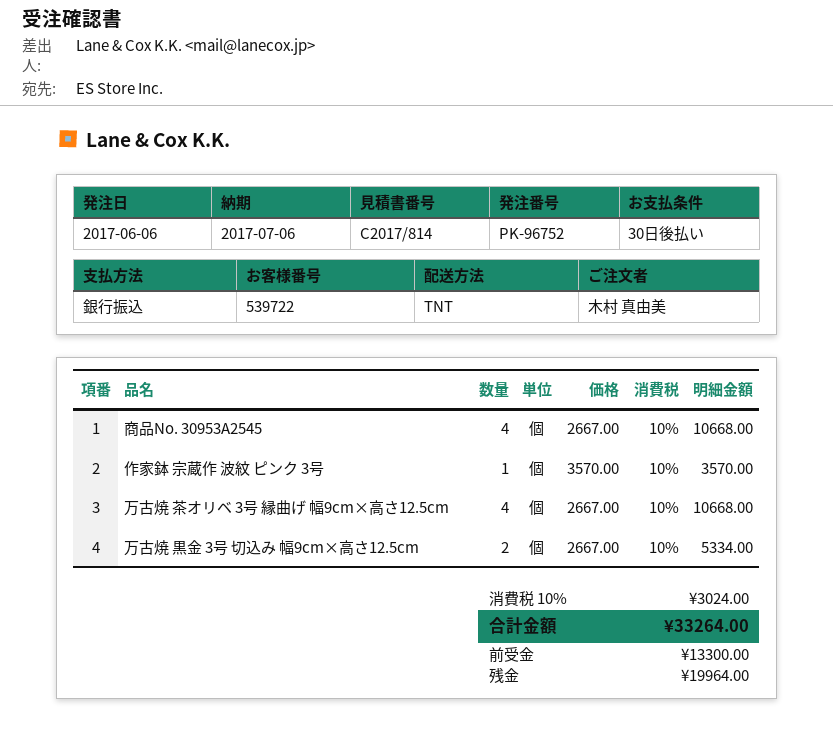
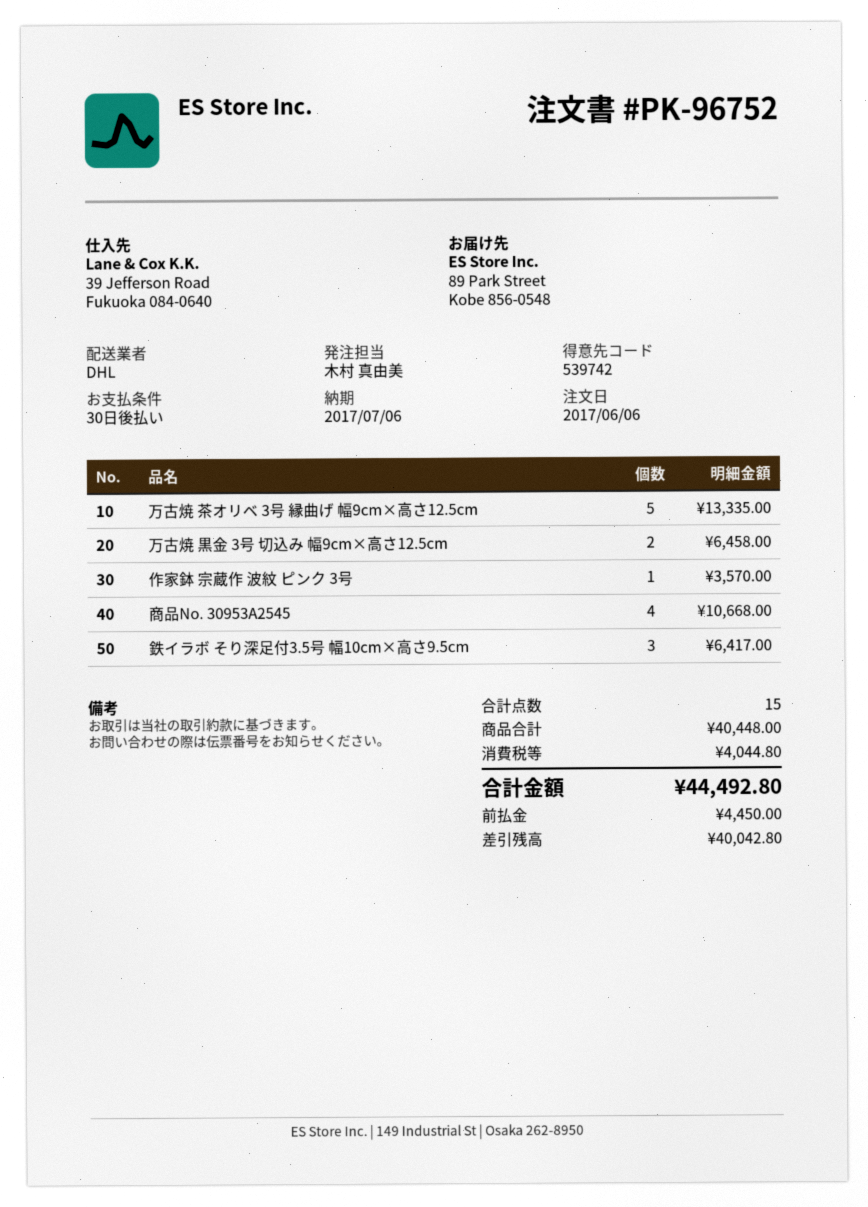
customer number: 539722 -> 539742
shipping method: TNT -> DHL
万古焼 茶オリベ 3号 縁曲げ 幅9cm×高さ12.5cm: 4 for 10668.00 -> 5 for 13335.00
万古焼 黒金 3号 切込み 幅9cm×高さ12.5cm: 2 for 5334.00 -> 2 for 6458.00
鉄イラボ そり深足付3.5号 幅10cm×高さ9.5cm: none -> 3 for 6417.00
tax: 3024.00 -> 4044.80
total: 33264.00 -> 44492.80
deposit: 13300.00 -> 4450.00
balance: 19964.00 -> 40042.80

